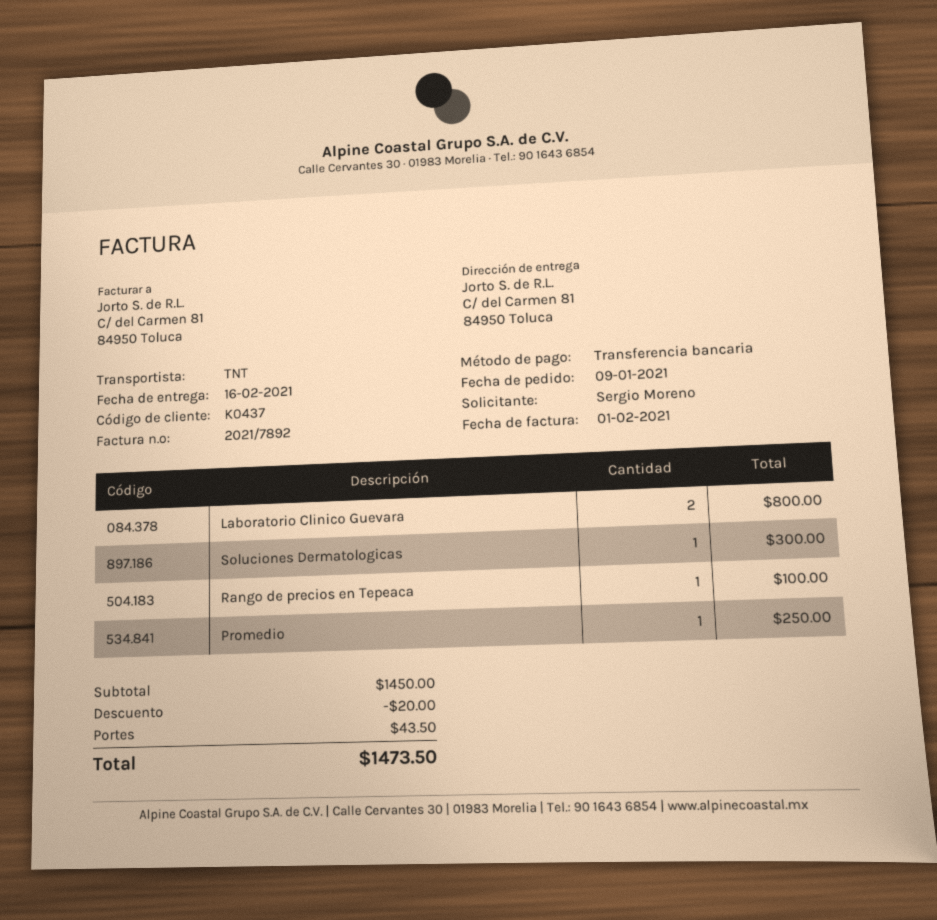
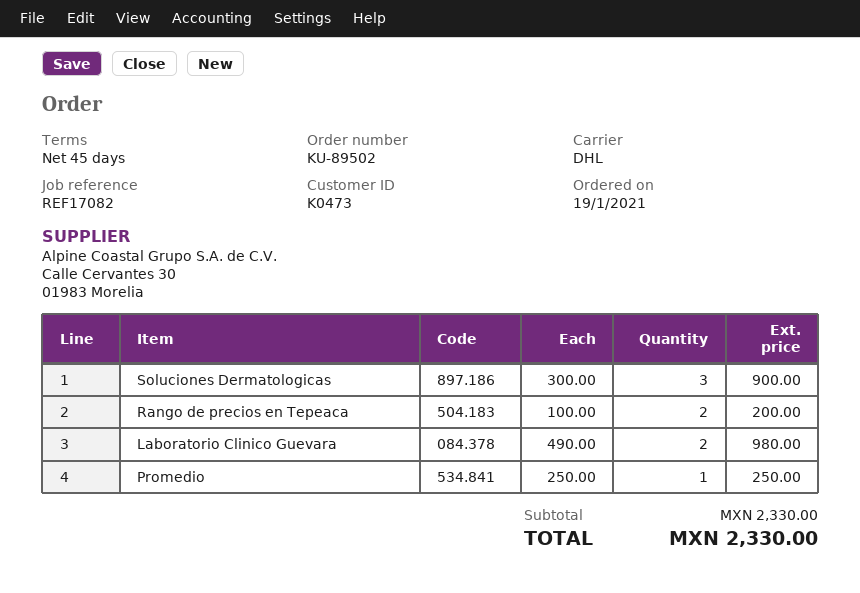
order date: 2021-01-09 -> 2021-01-19
customer number: K0437 -> K0473
shipping method: TNT -> DHL
Laboratorio Clinico Guevara: 2 for 800.00 -> 2 for 980.00
Soluciones Dermatologicas: 1 for 300.00 -> 3 for 900.00
Rango de precios en Tepeaca: 1 for 100.00 -> 2 for 200.00
subtotal: 1450.00 -> 2330.00
discount: 20.00 -> none
shipping: 43.50 -> none
total: 1473.50 -> 2330.00

